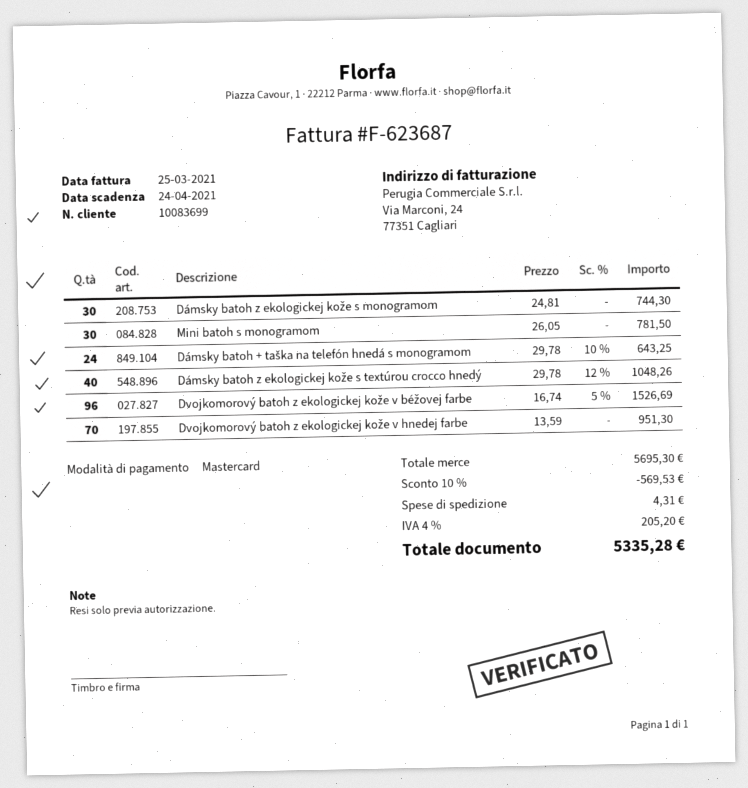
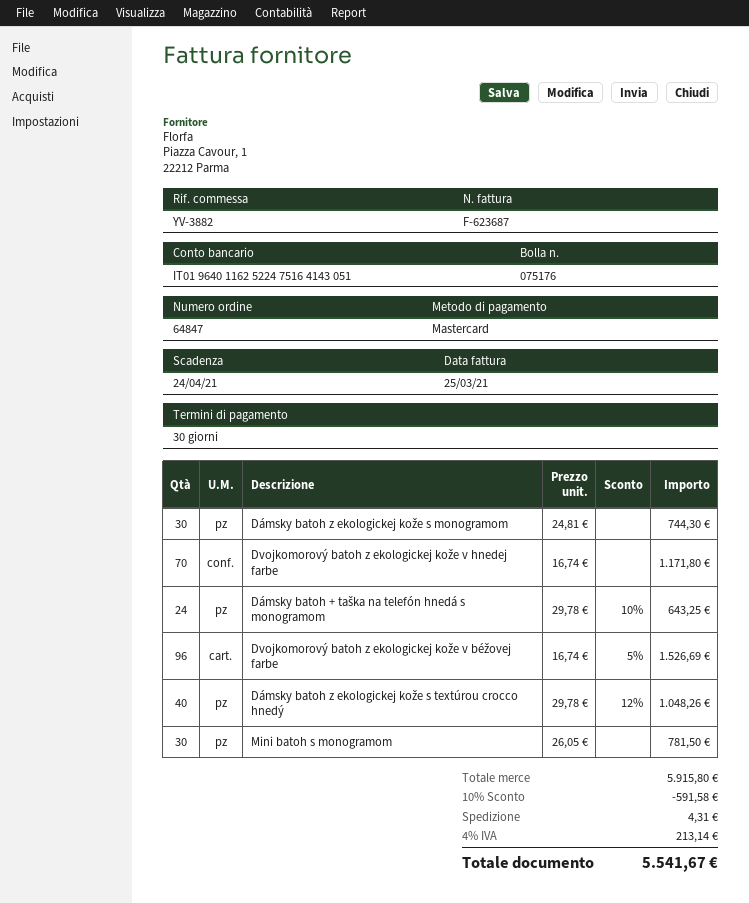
Dvojkomorový batoh z ekologickej kože v hnedej farbe: 70 x 13.59 = 951.30 -> 70 x 16.74 = 1171.80
subtotal: 5695.30 -> 5915.80
discount: 10% = 569.53 -> 10% = 591.58
tax: 4% = 205.20 -> 4% = 213.14
total: 5335.28 -> 5541.67

